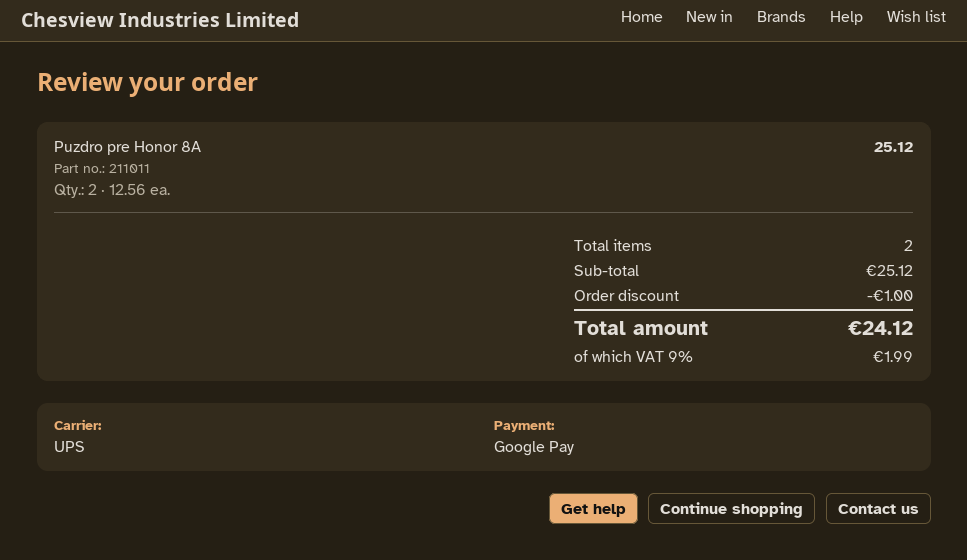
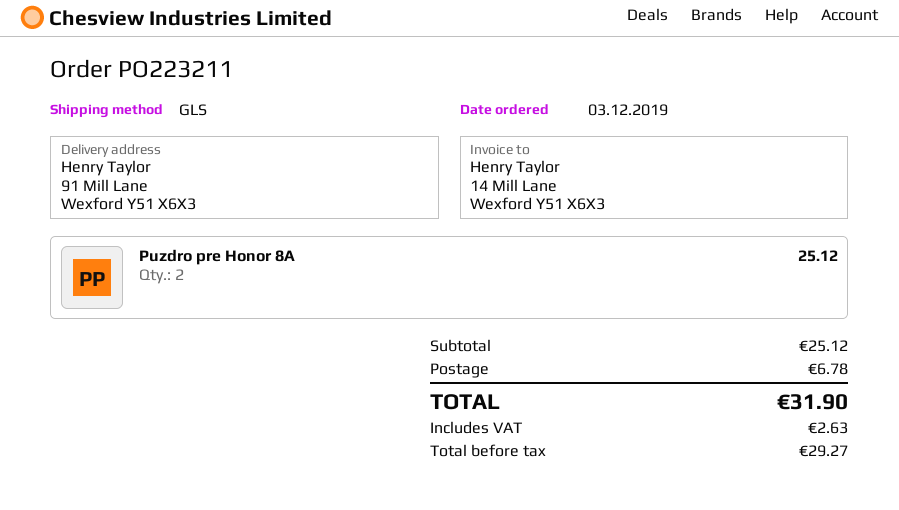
shipping method: UPS -> GLS
discount: 1.00 -> none
shipping: none -> 6.78
tax: 1.99 -> 2.63
total: 24.12 -> 31.90

